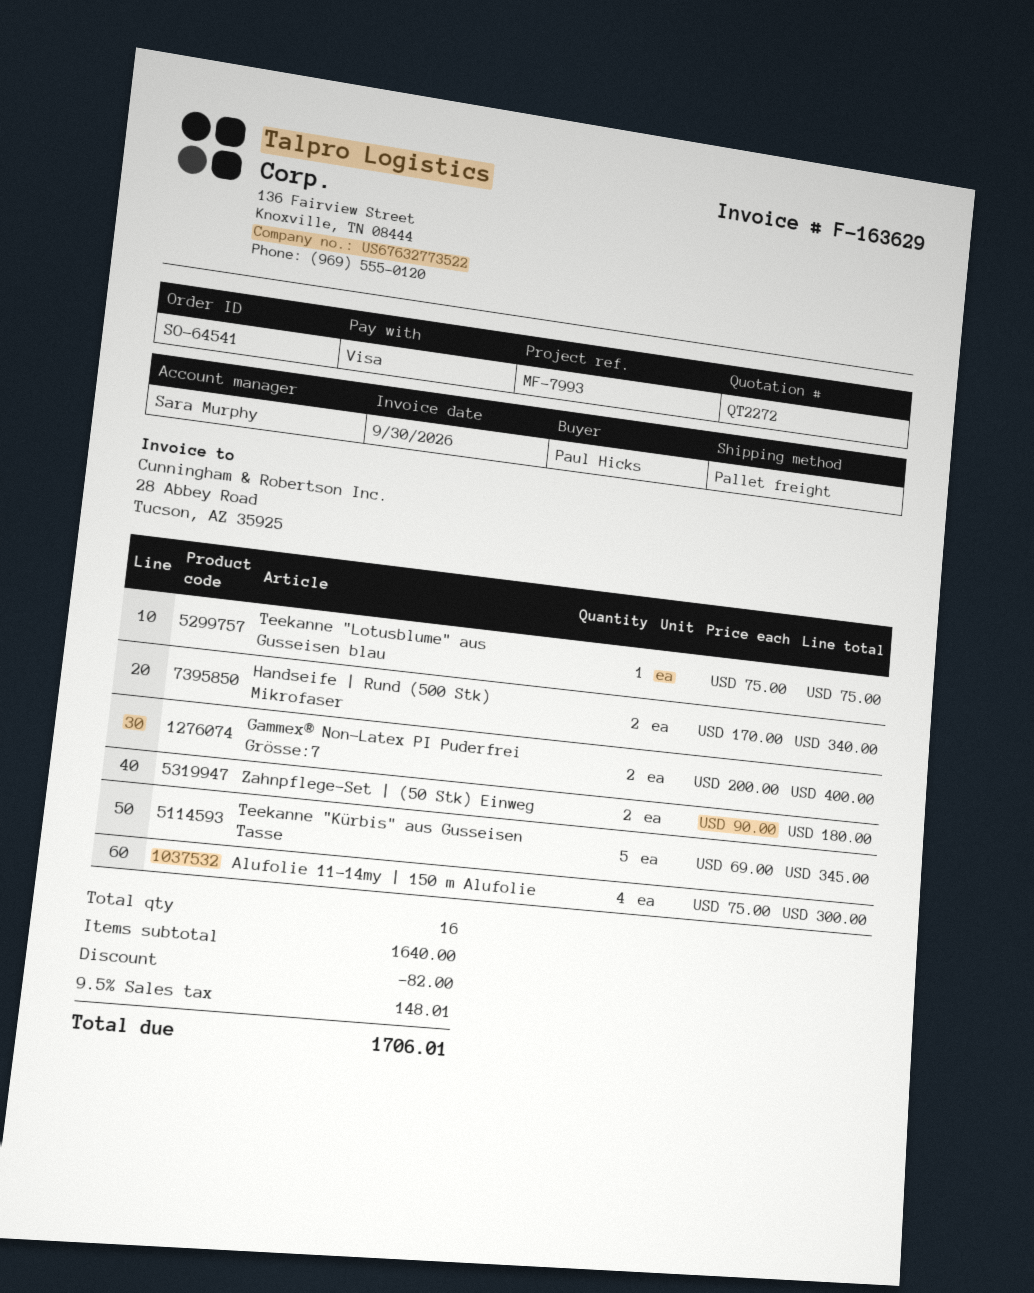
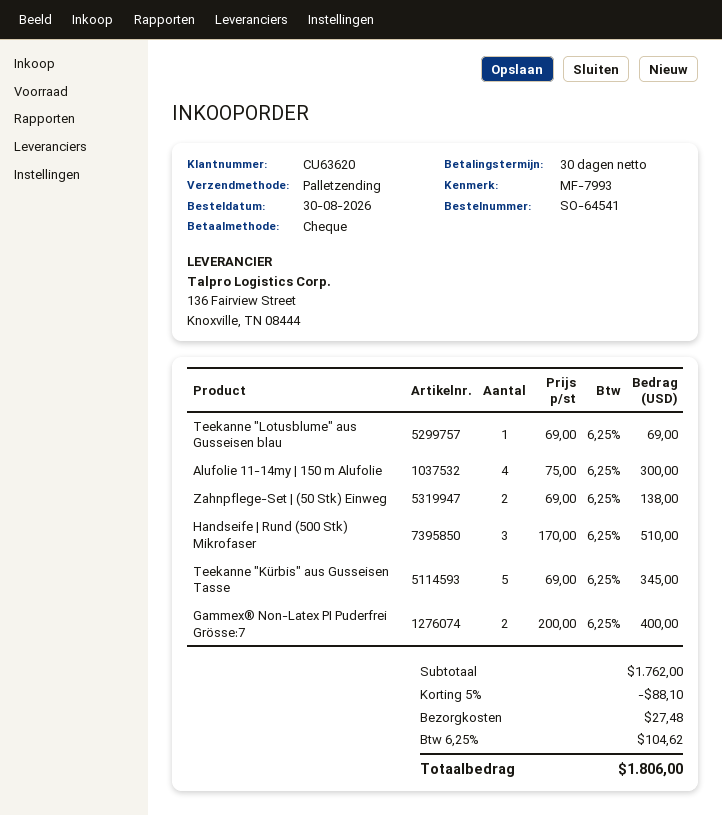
payment method: Visa -> cheque
Teekanne "Lotusblume" aus Gusseisen blau: 1 x 75.00 = 75.00 -> 1 x 69.00 = 69.00
Handseife | Rund (500 Stk) Mikrofaser: 2 x 170.00 = 340.00 -> 3 x 170.00 = 510.00
Zahnpflege-Set | (50 Stk) Einweg: 2 x 90.00 = 180.00 -> 2 x 69.00 = 138.00
subtotal: 1640.00 -> 1762.00
discount: 82.00 -> 88.10
shipping: none -> 27.48
tax: 9.5% = 148.01 -> 6.25% = 104.62
total: 1706.01 -> 1806.00

